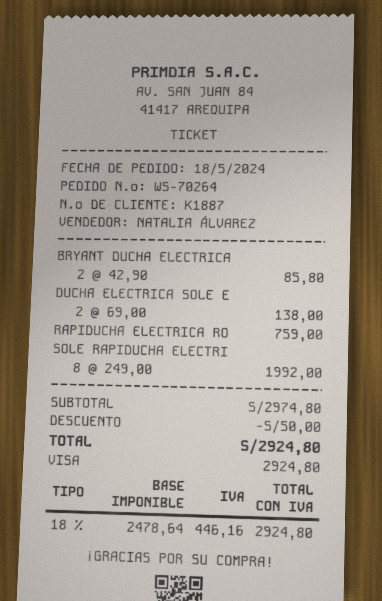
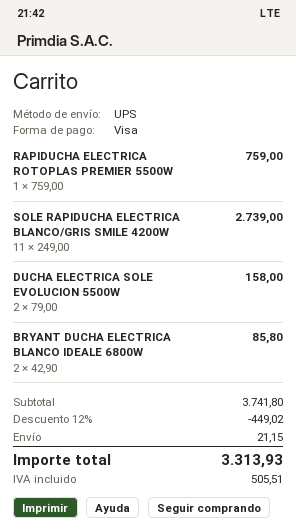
DUCHA ELECTRICA SOLE E: 2 x 69.00 = 138.00 -> 2 x 79.00 = 158.00
SOLE RAPIDUCHA ELECTRI: 8 x 249.00 = 1992.00 -> 11 x 249.00 = 2739.00
subtotal: 2974.80 -> 3741.80
discount: 50.00 -> 449.02
shipping: none -> 21.15
tax: 446.16 -> 505.51
total: 2924.80 -> 3313.93

